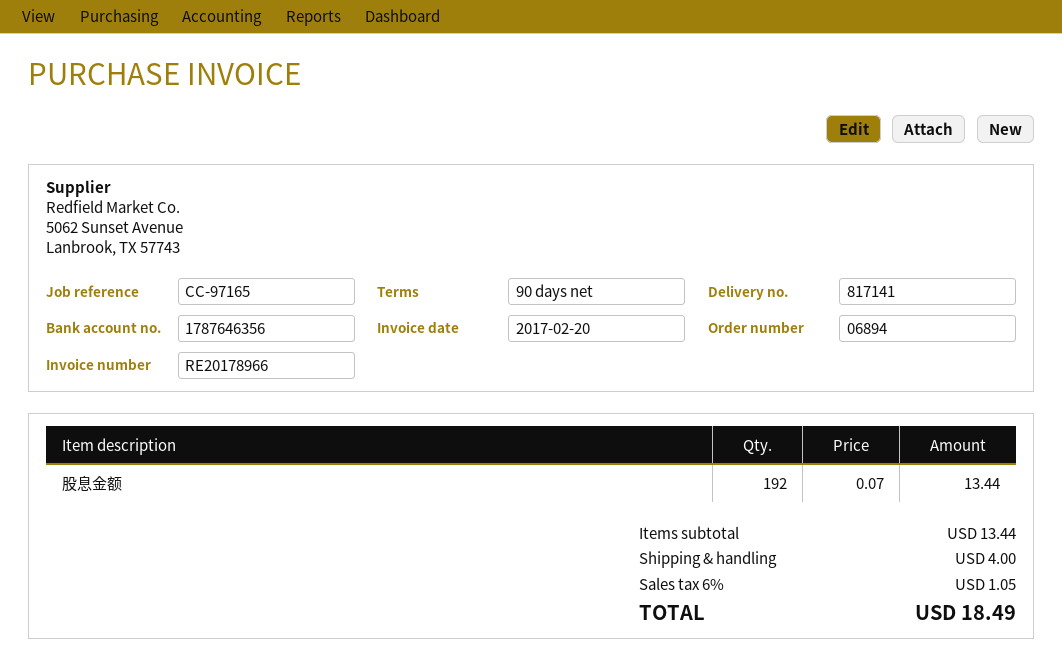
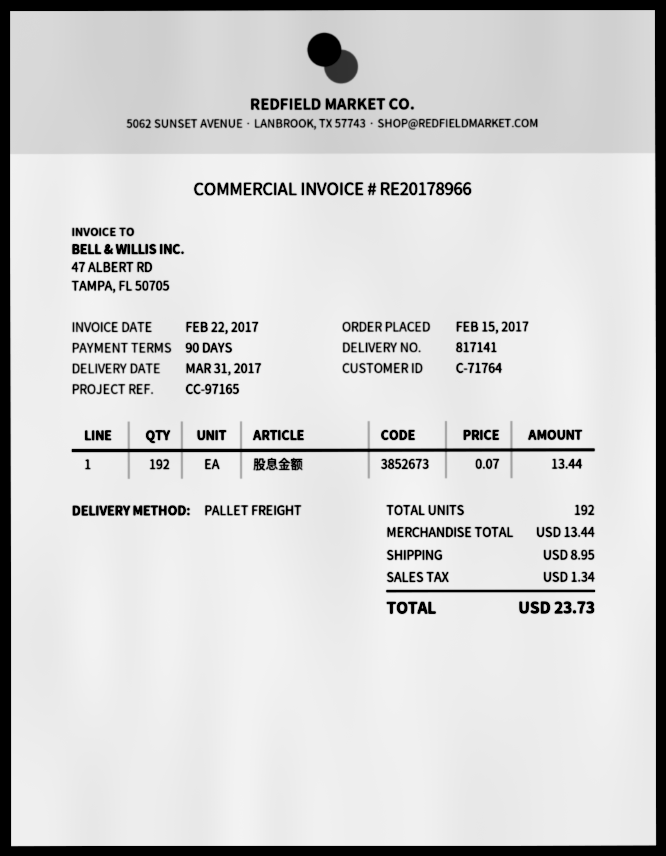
invoice date: 2017-02-20 -> 2017-02-22
shipping: 4.00 -> 8.95
tax: 1.05 -> 1.34
total: 18.49 -> 23.73

